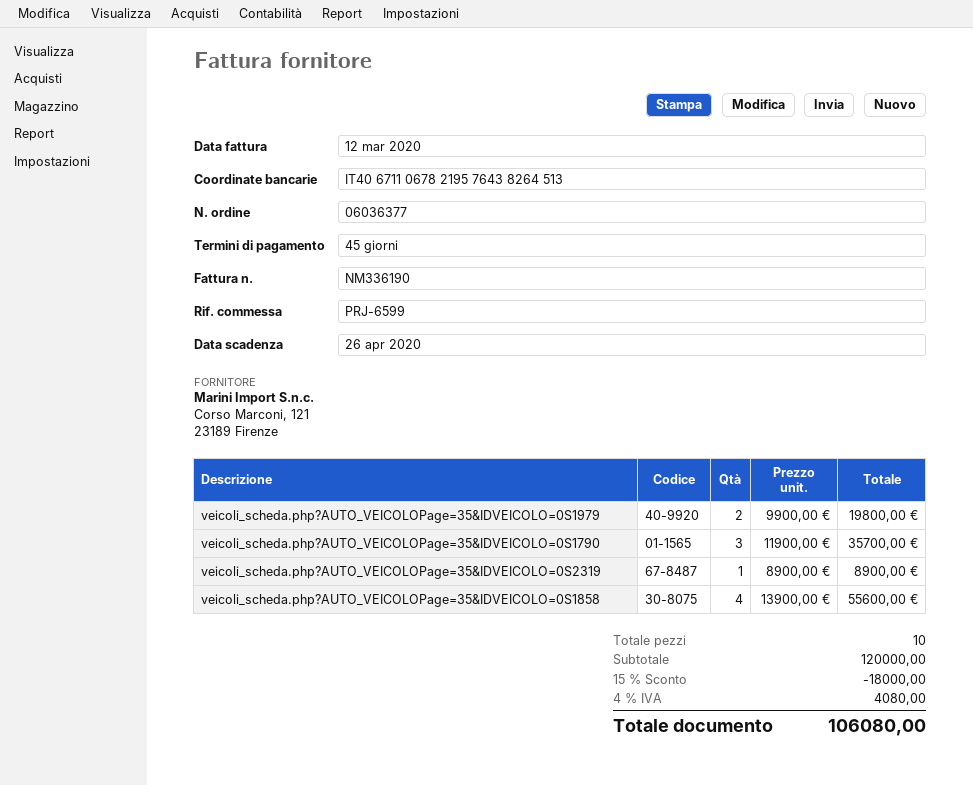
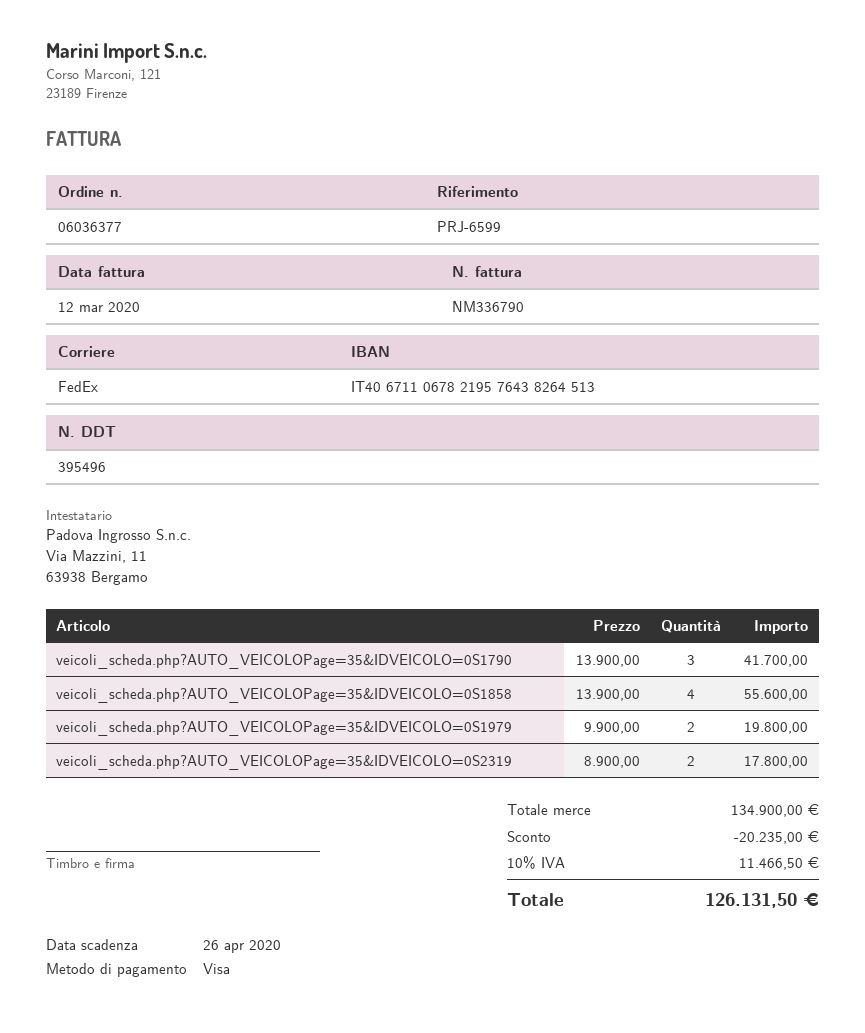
invoice number: NM336190 -> NM336790
veicoli_scheda.php?AUTO_VEICOLOPage=35&IDVEICOLO=0S1790: 3 x 11900.00 = 35700.00 -> 3 x 13900.00 = 41700.00
veicoli_scheda.php?AUTO_VEICOLOPage=35&IDVEICOLO=0S2319: 1 x 8900.00 = 8900.00 -> 2 x 8900.00 = 17800.00
subtotal: 120000.00 -> 134900.00
discount: 18000.00 -> 20235.00
tax: 4% = 4080.00 -> 10% = 11466.50
total: 106080.00 -> 126131.50

